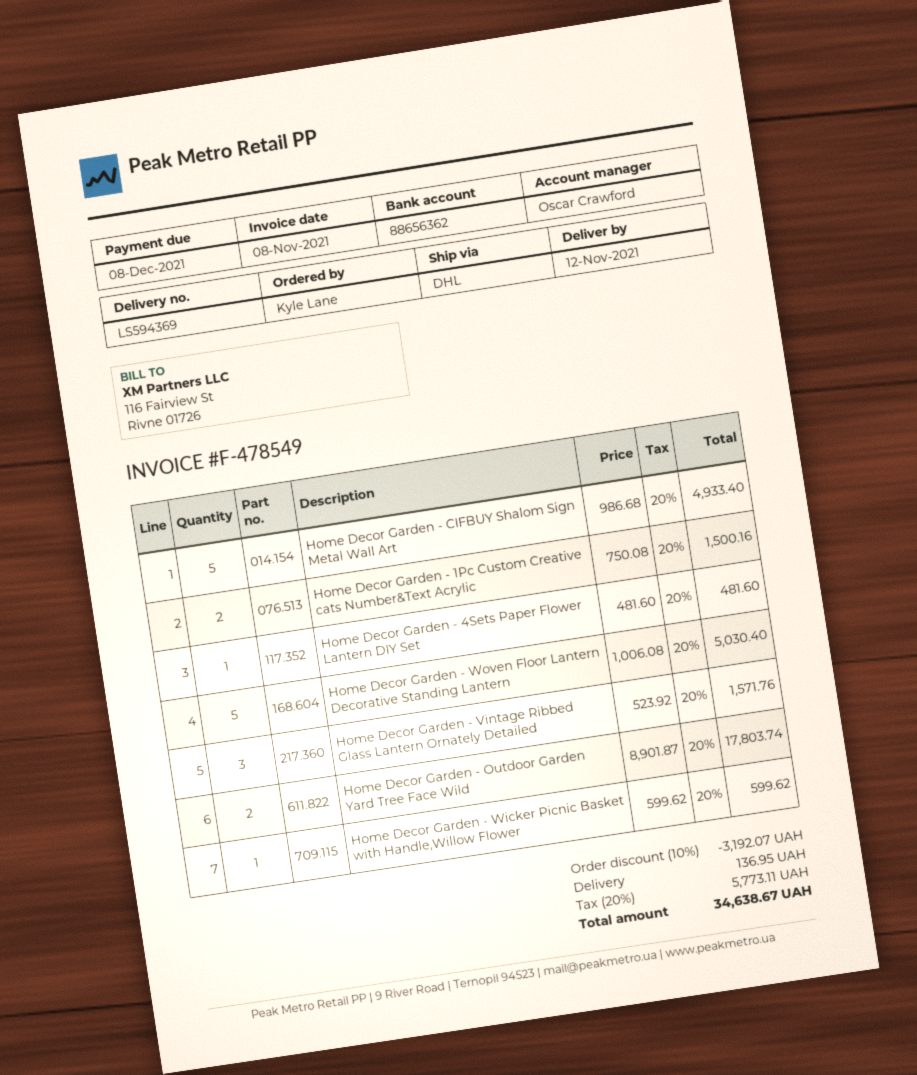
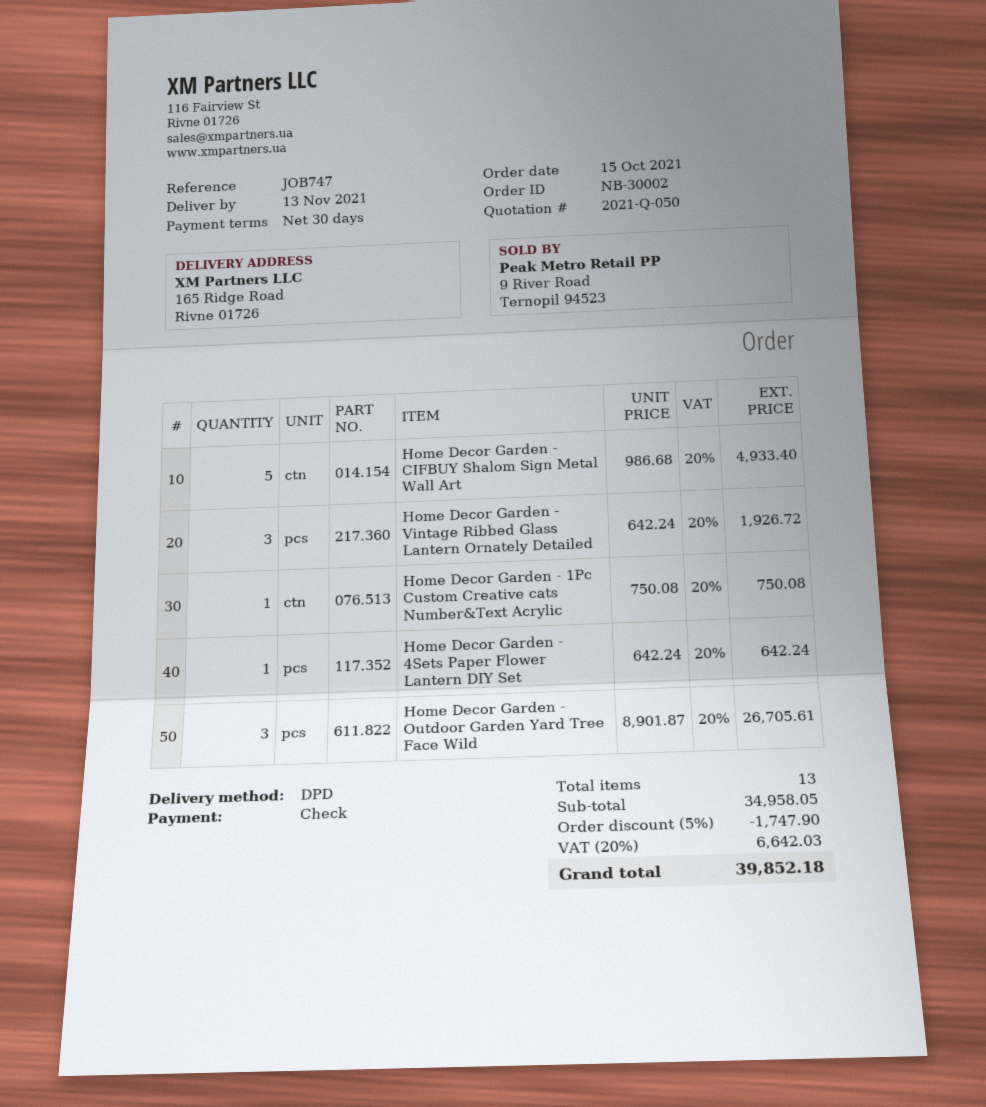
delivery date: 2021-11-12 -> 2021-11-13
shipping method: DHL -> DPD
Home Decor Garden - 1Pc Custom Creative cats Number&Text Acrylic: 2 x 750.08 = 1500.16 -> 1 x 750.08 = 750.08
Home Decor Garden - 4Sets Paper Flower Lantern DIY Set: 1 x 481.60 = 481.60 -> 1 x 642.24 = 642.24
Home Decor Garden - Woven Floor Lantern Decorative Standing Lantern: 5 x 1006.08 = 5030.40 -> none
Home Decor Garden - Vintage Ribbed Glass Lantern Ornately Detailed: 3 x 523.92 = 1571.76 -> 3 x 642.24 = 1926.72
Home Decor Garden - Outdoor Garden Yard Tree Face Wild: 2 x 8901.87 = 17803.74 -> 3 x 8901.87 = 26705.61
Home Decor Garden - Wicker Picnic Basket with Handle,Willow Flower: 1 x 599.62 = 599.62 -> none
discount: 10% = 3192.07 -> 5% = 1747.90
shipping: 136.95 -> none
tax: 20% = 5773.11 -> 20% = 6642.03
total: 34638.67 -> 39852.18

